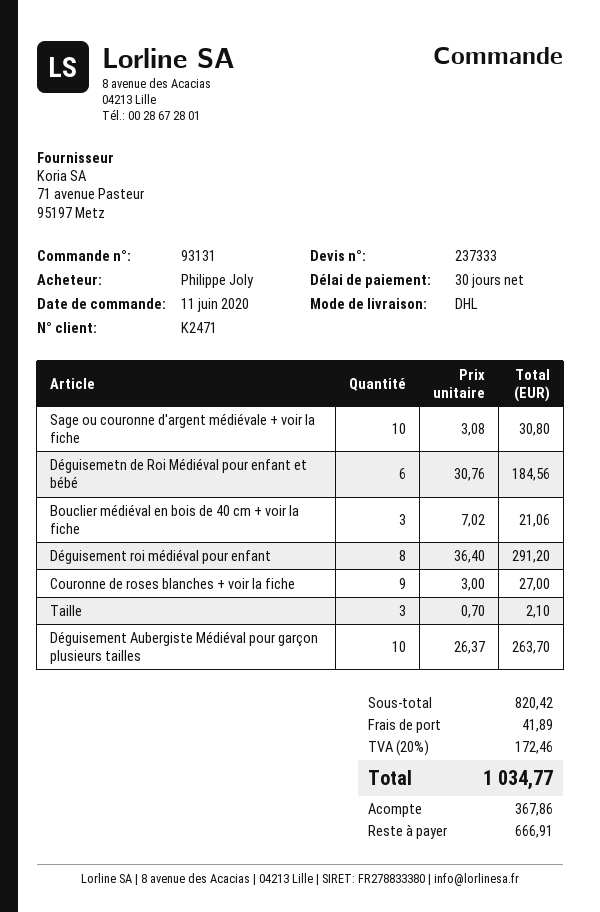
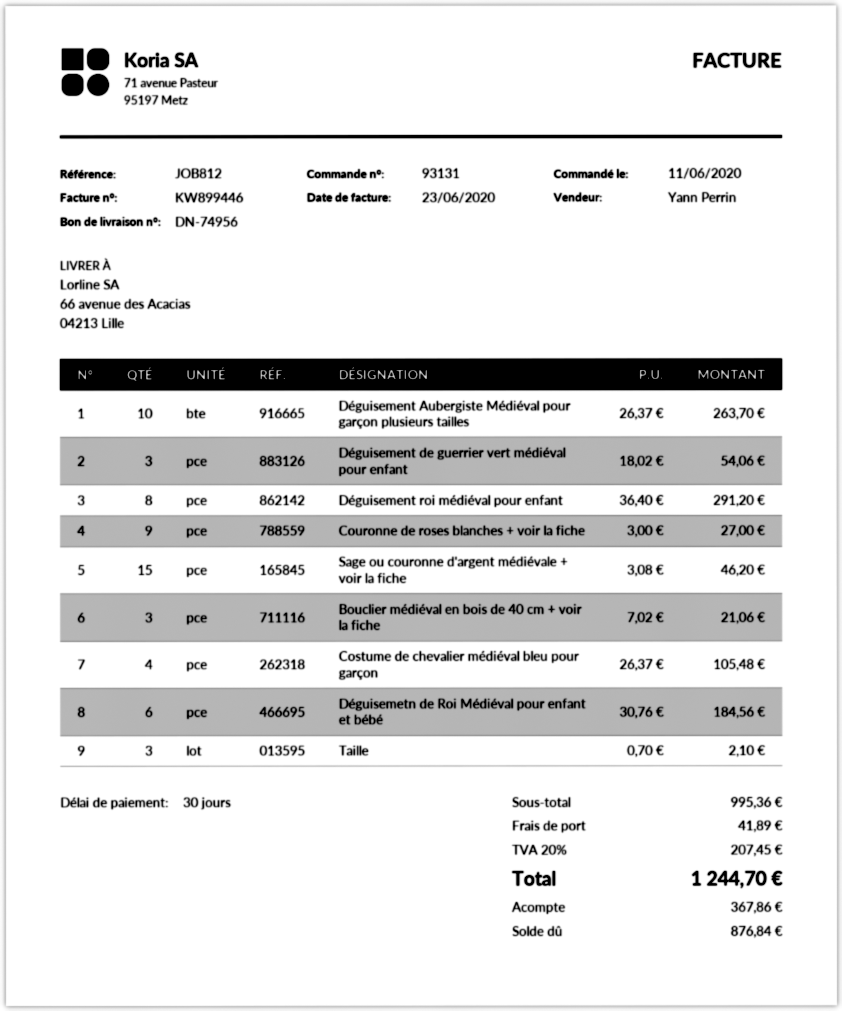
Sage ou couronne d'argent médiévale + voir la fiche: 10 x 3.08 = 30.80 -> 15 x 3.08 = 46.20
Déguisement de guerrier vert médiéval pour enfant: none -> 3 x 18.02 = 54.06
Costume de chevalier médiéval bleu pour garçon: none -> 4 x 26.37 = 105.48
subtotal: 820.42 -> 995.36
tax: 20% = 172.46 -> 20% = 207.45
total: 1034.77 -> 1244.70
balance: 666.91 -> 876.84

